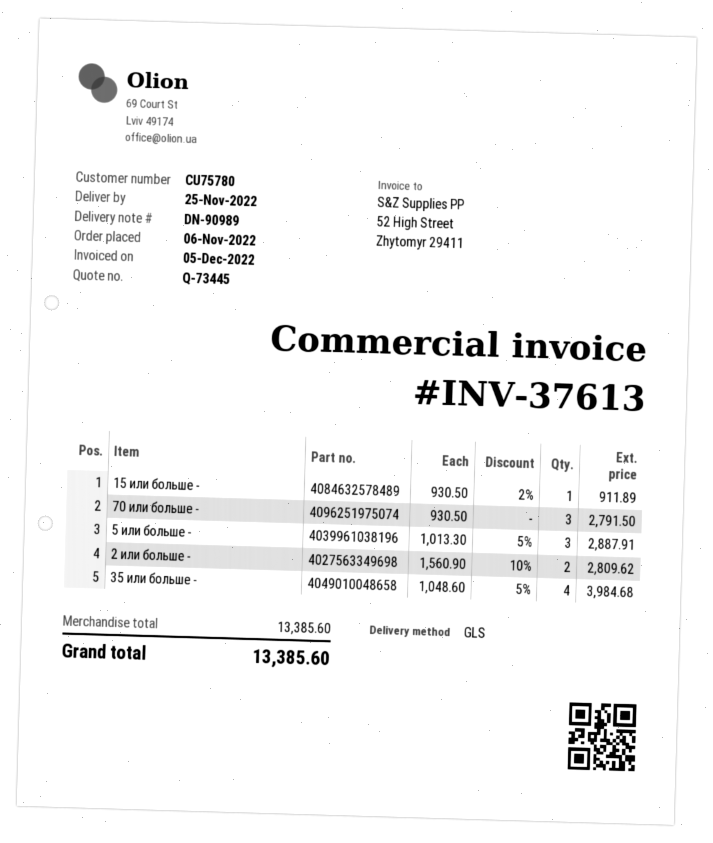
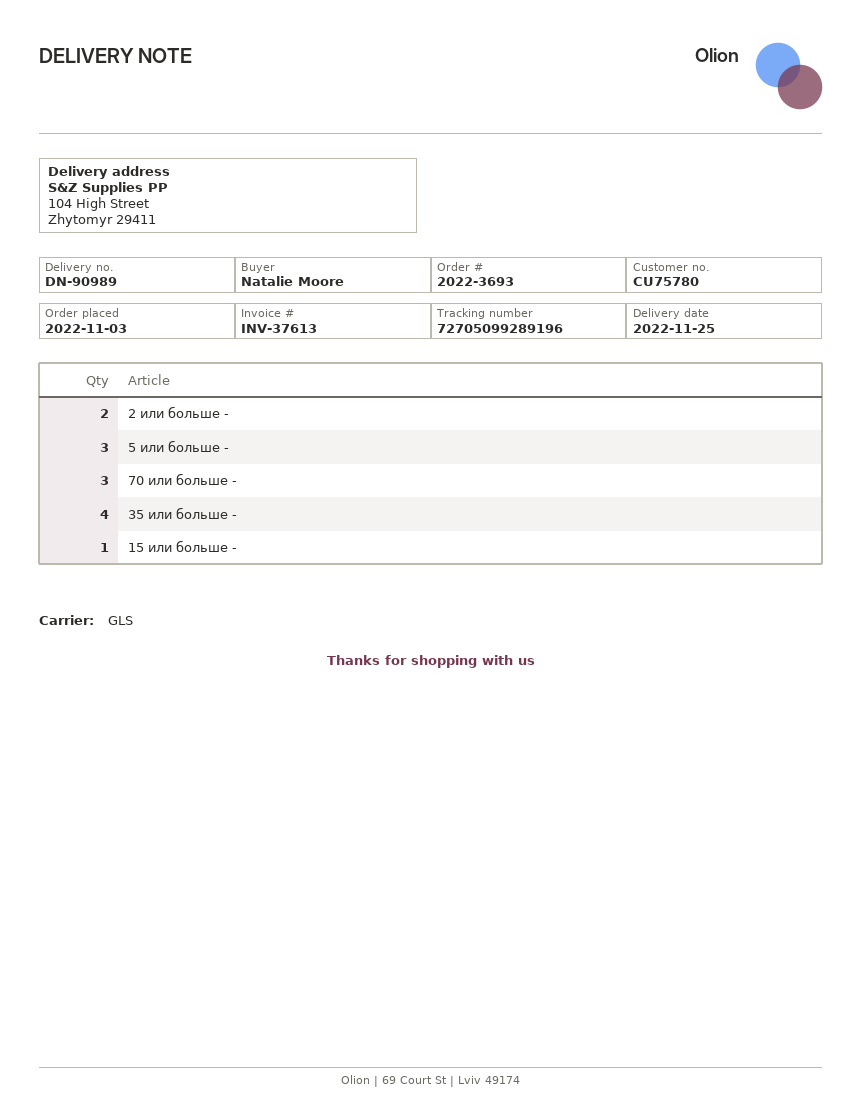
order date: 2022-11-06 -> 2022-11-03

